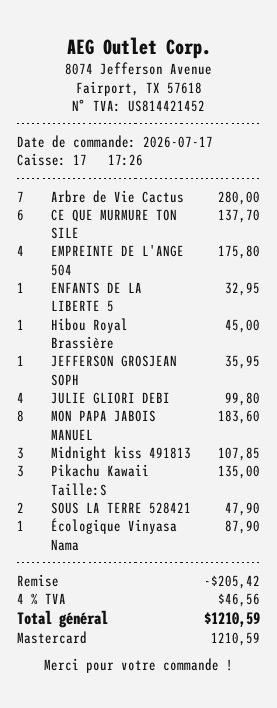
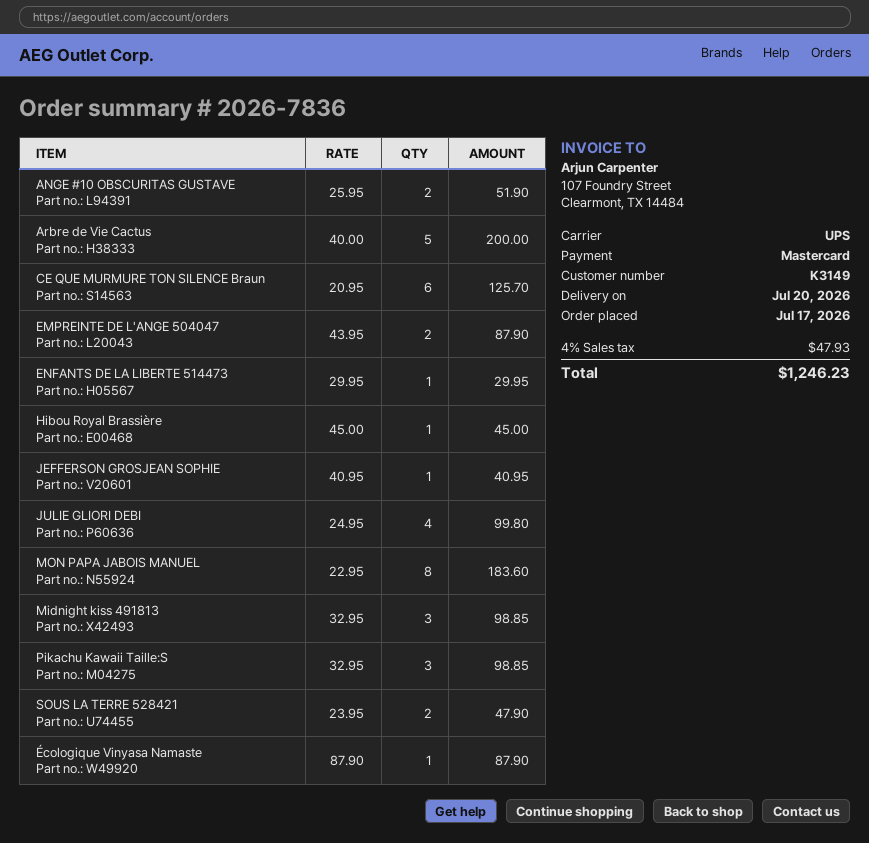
Arbre de Vie Cactus: 7 for 280.00 -> 5 for 200.00
CE QUE MURMURE TON SILE: 6 for 137.70 -> 6 for 125.70
EMPREINTE DE L'ANGE 504: 4 for 175.80 -> 2 for 87.90
ENFANTS DE LA LIBERTE 5: 1 for 32.95 -> 1 for 29.95
JEFFERSON GROSJEAN SOPH: 1 for 35.95 -> 1 for 40.95
Midnight kiss 491813: 3 for 107.85 -> 3 for 98.85
Pikachu Kawaii Taille:S: 3 for 135.00 -> 3 for 98.85
ANGE #10 OBSCURITAS GUSTAVE: none -> 2 for 51.90
discount: 205.42 -> none
tax: 4% = 46.56 -> 4% = 47.93
total: 1210.59 -> 1246.23

